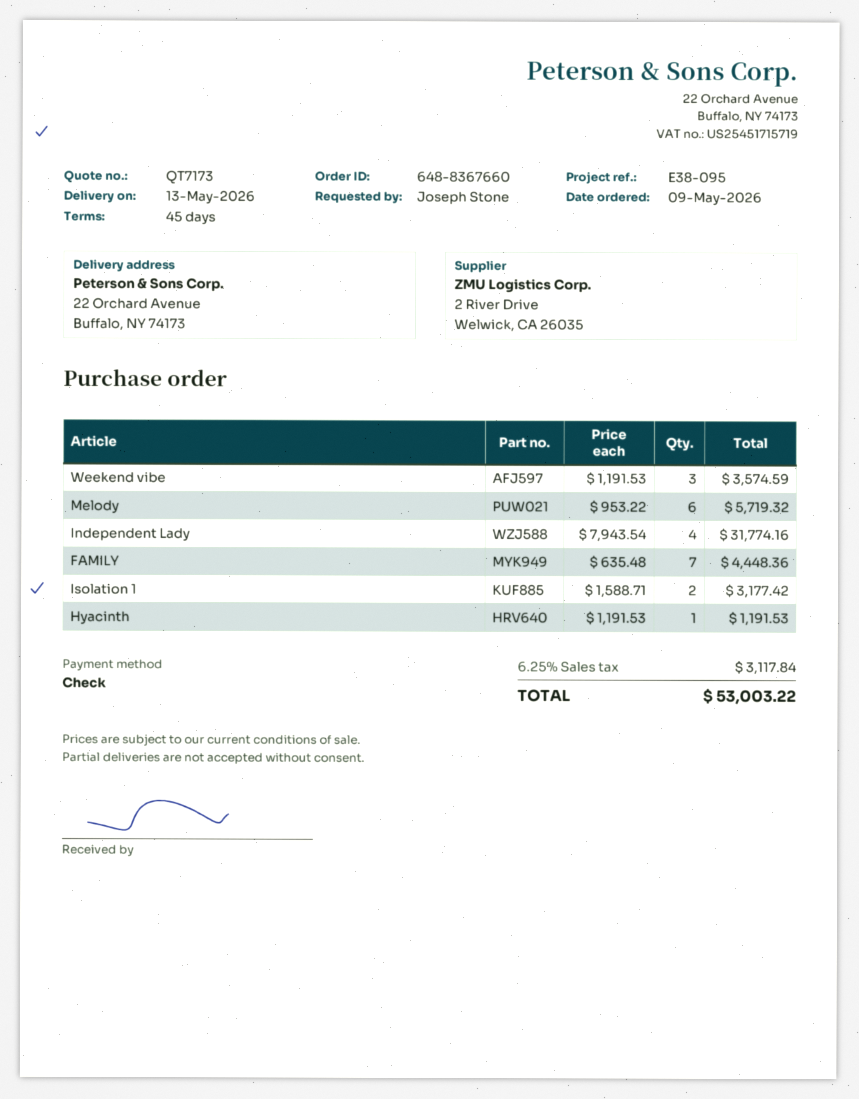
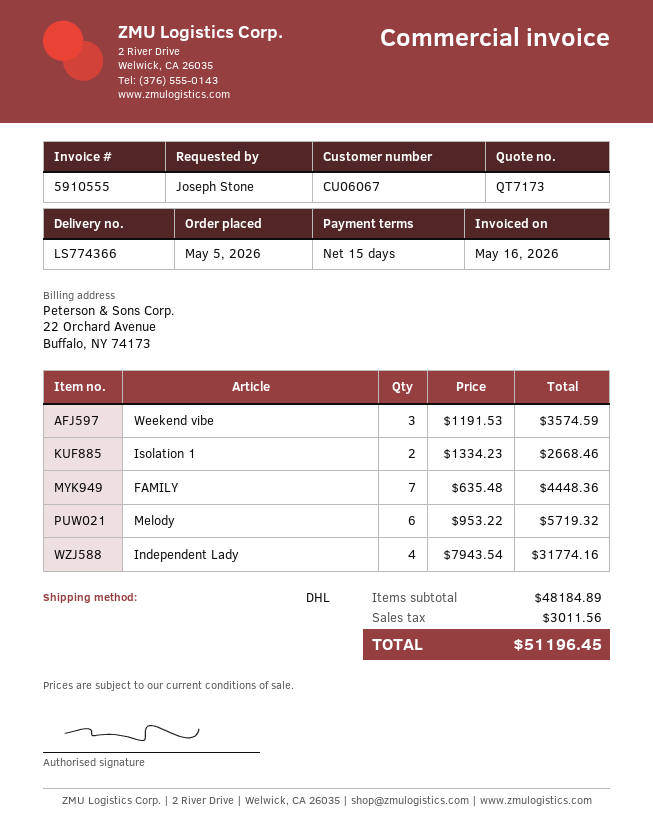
order date: 2026-05-09 -> 2026-05-05
payment terms: 45 days -> 15 days
Isolation 1: 2 x 1588.71 = 3177.42 -> 2 x 1334.23 = 2668.46
Hyacinth: 1 x 1191.53 = 1191.53 -> none
tax: 3117.84 -> 3011.56
total: 53003.22 -> 51196.45

